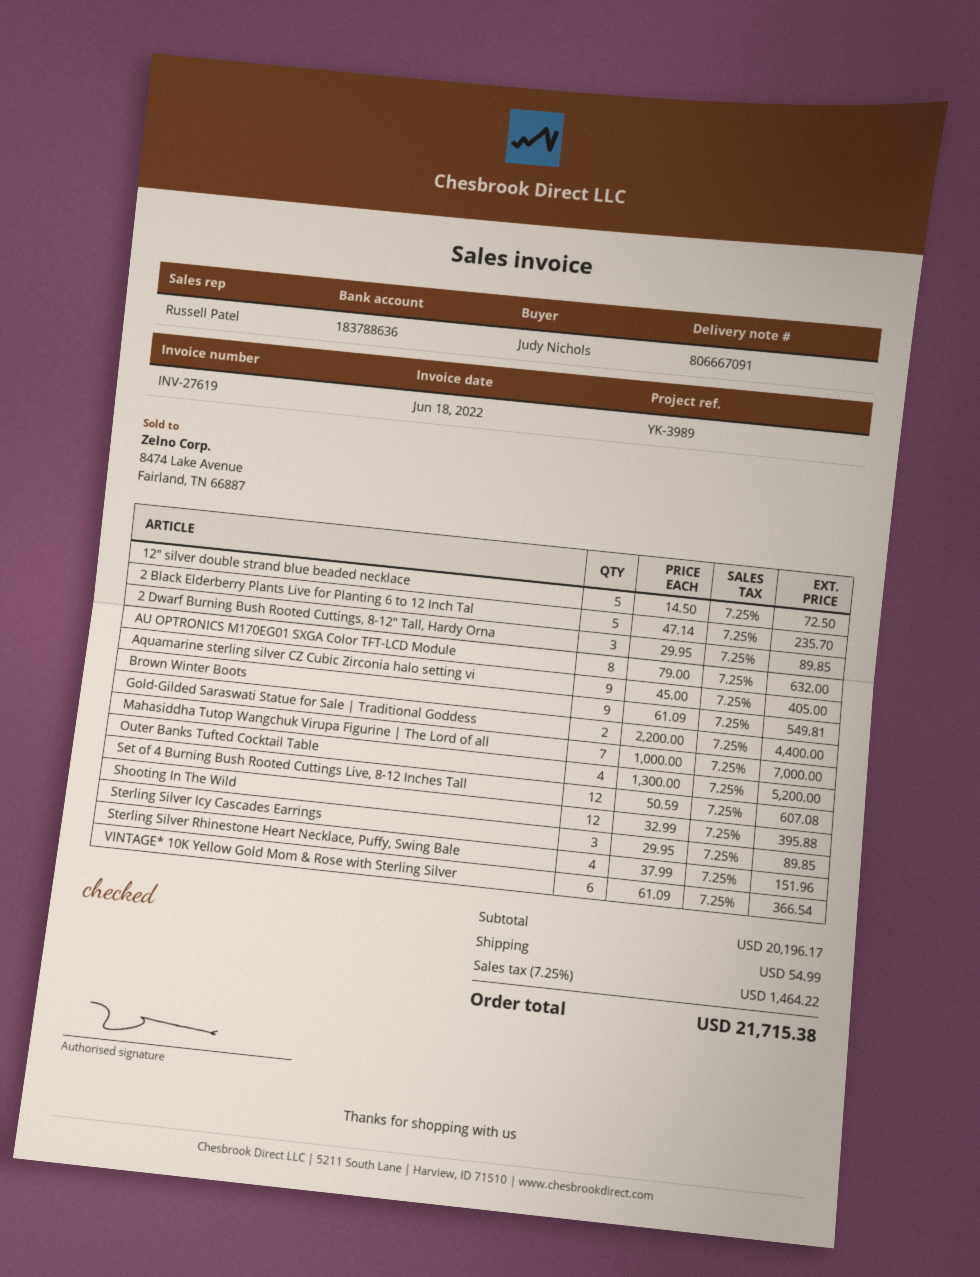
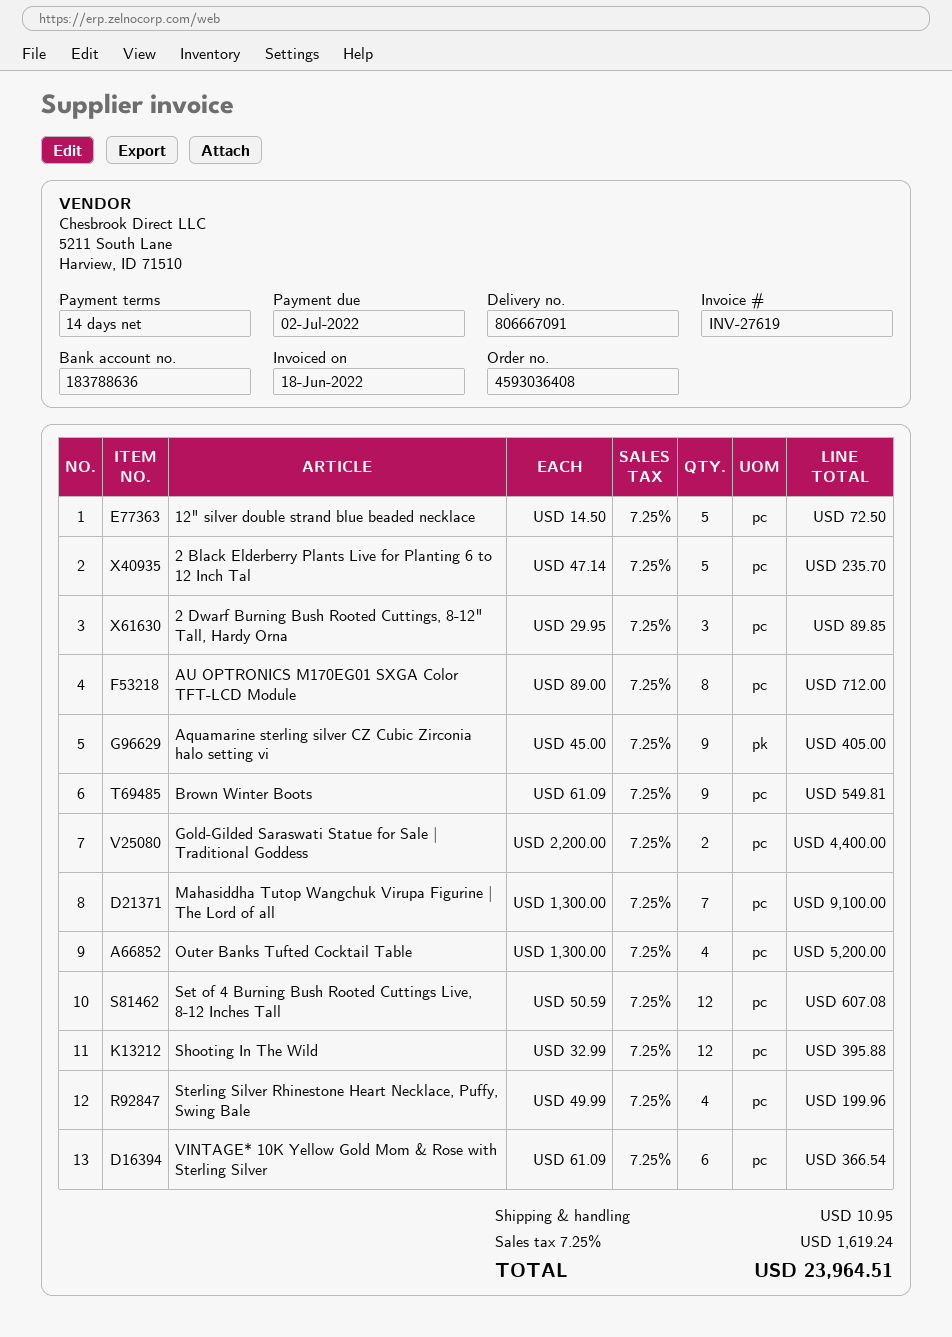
AU OPTRONICS M170EG01 SXGA Color TFT-LCD Module: 8 x 79.00 = 632.00 -> 8 x 89.00 = 712.00
Mahasiddha Tutop Wangchuk Virupa Figurine | The Lord of all: 7 x 1000.00 = 7000.00 -> 7 x 1300.00 = 9100.00
Sterling Silver Icy Cascades Earrings: 3 x 29.95 = 89.85 -> none
Sterling Silver Rhinestone Heart Necklace, Puffy, Swing Bale: 4 x 37.99 = 151.96 -> 4 x 49.99 = 199.96
shipping: 54.99 -> 10.95
tax: 7.25% = 1464.22 -> 7.25% = 1619.24
total: 21715.38 -> 23964.51

